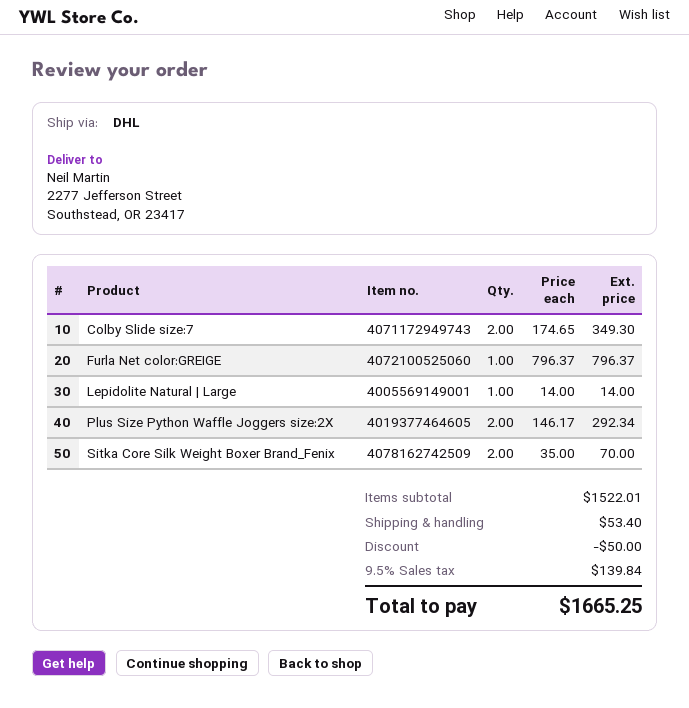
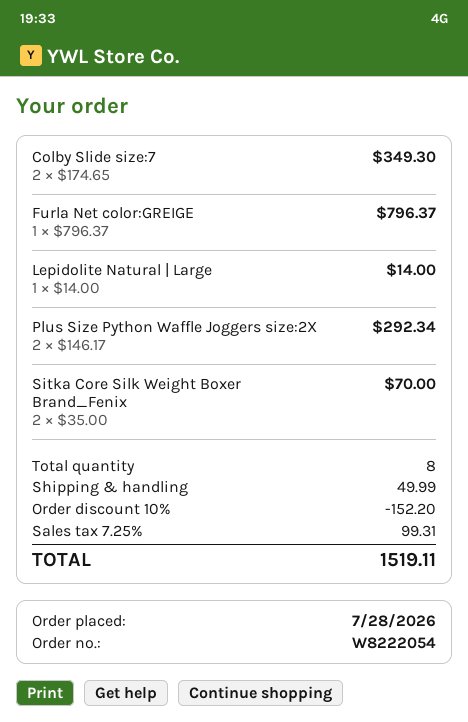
discount: 50.00 -> 152.20
shipping: 53.40 -> 49.99
tax: 9.5% = 139.84 -> 7.25% = 99.31
total: 1665.25 -> 1519.11

